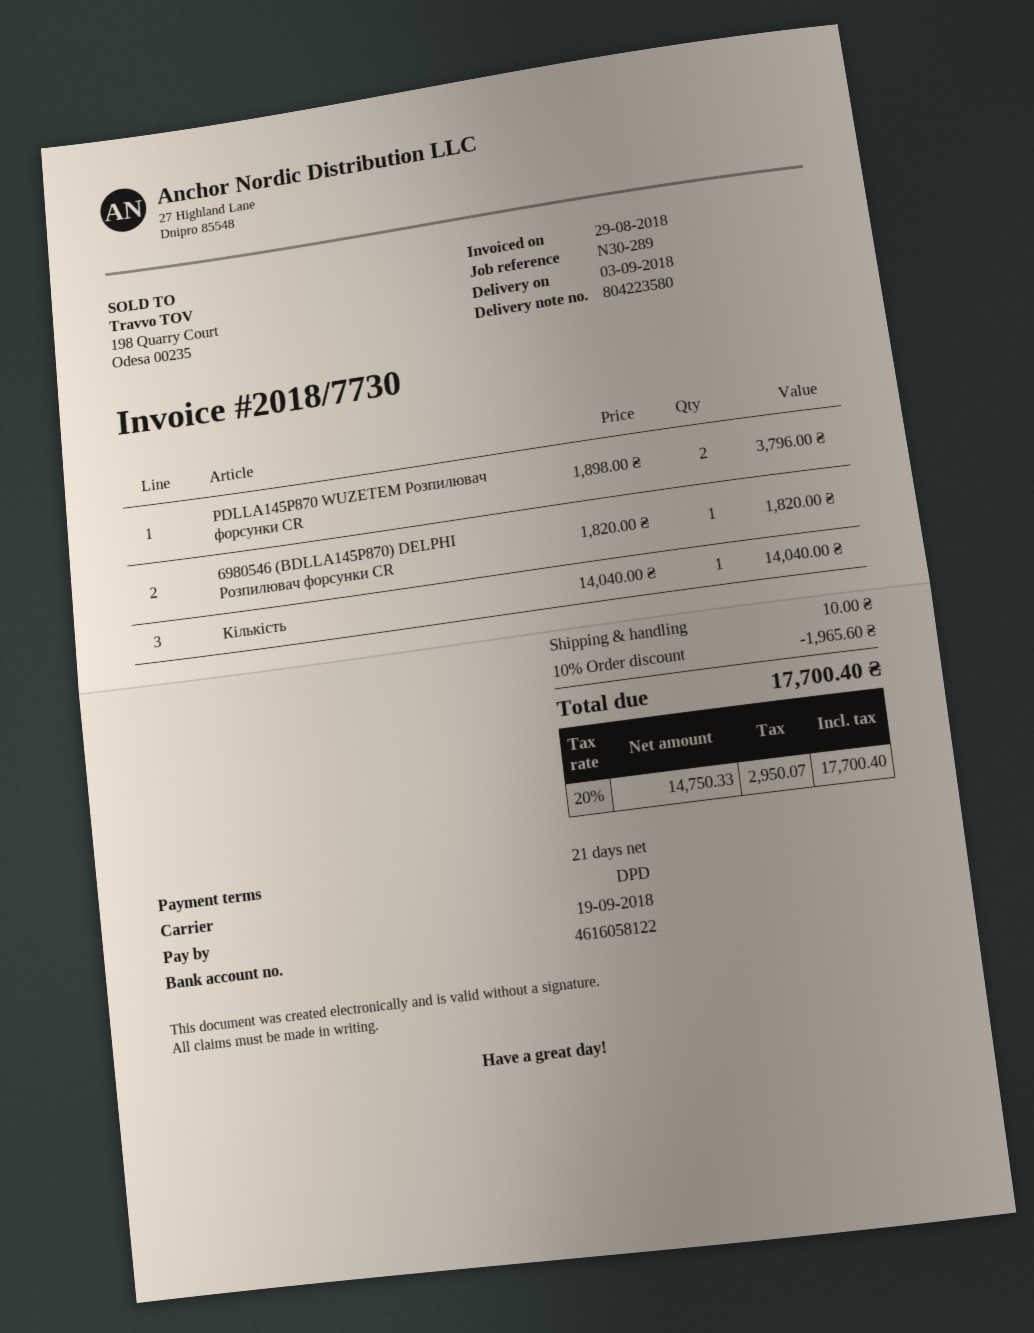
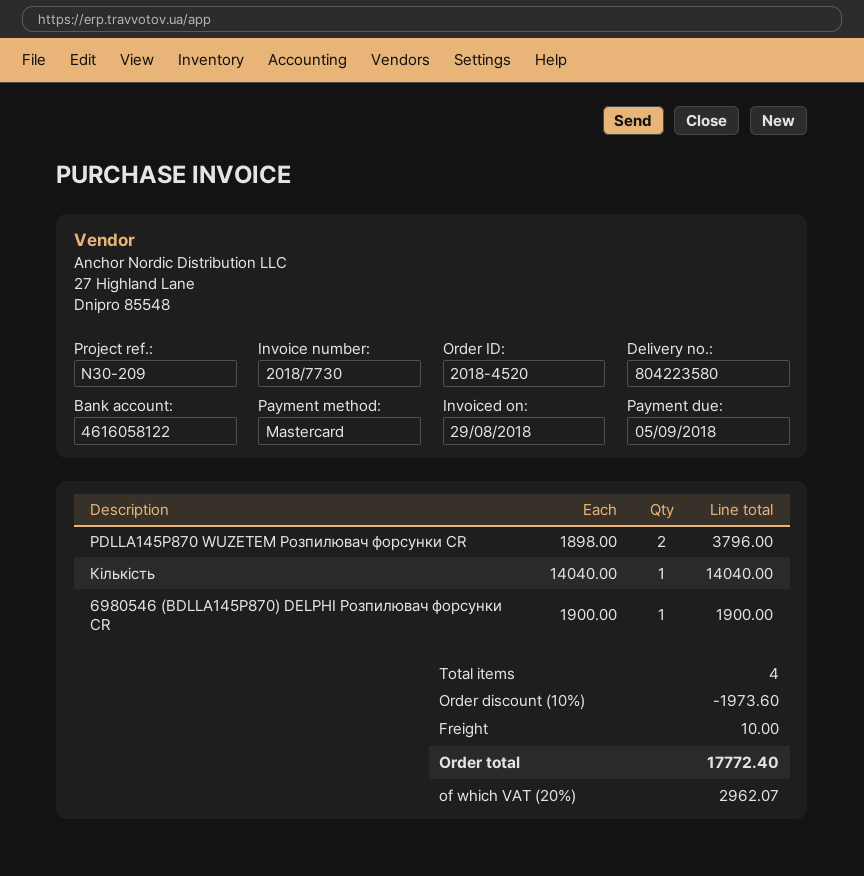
due date: 2018-09-19 -> 2018-09-05
reference: N30-289 -> N30-209
6980546 (BDLLA145P870) DELPHI Розпилювач форсунки CR: 1 x 1820.00 = 1820.00 -> 1 x 1900.00 = 1900.00
discount: 10% = 1965.60 -> 10% = 1973.60
tax: 20% = 2950.07 -> 20% = 2962.07
total: 17700.40 -> 17772.40

